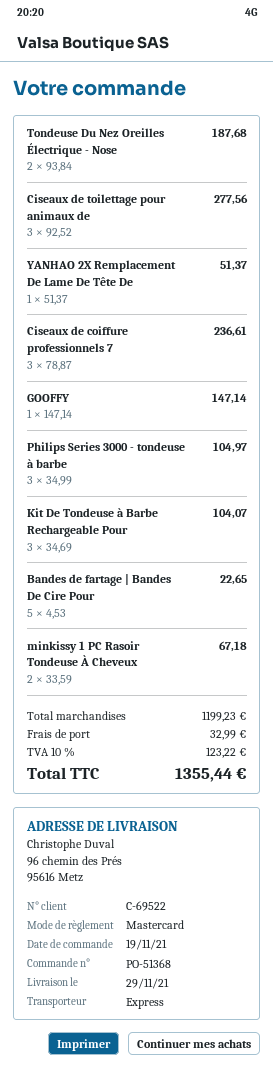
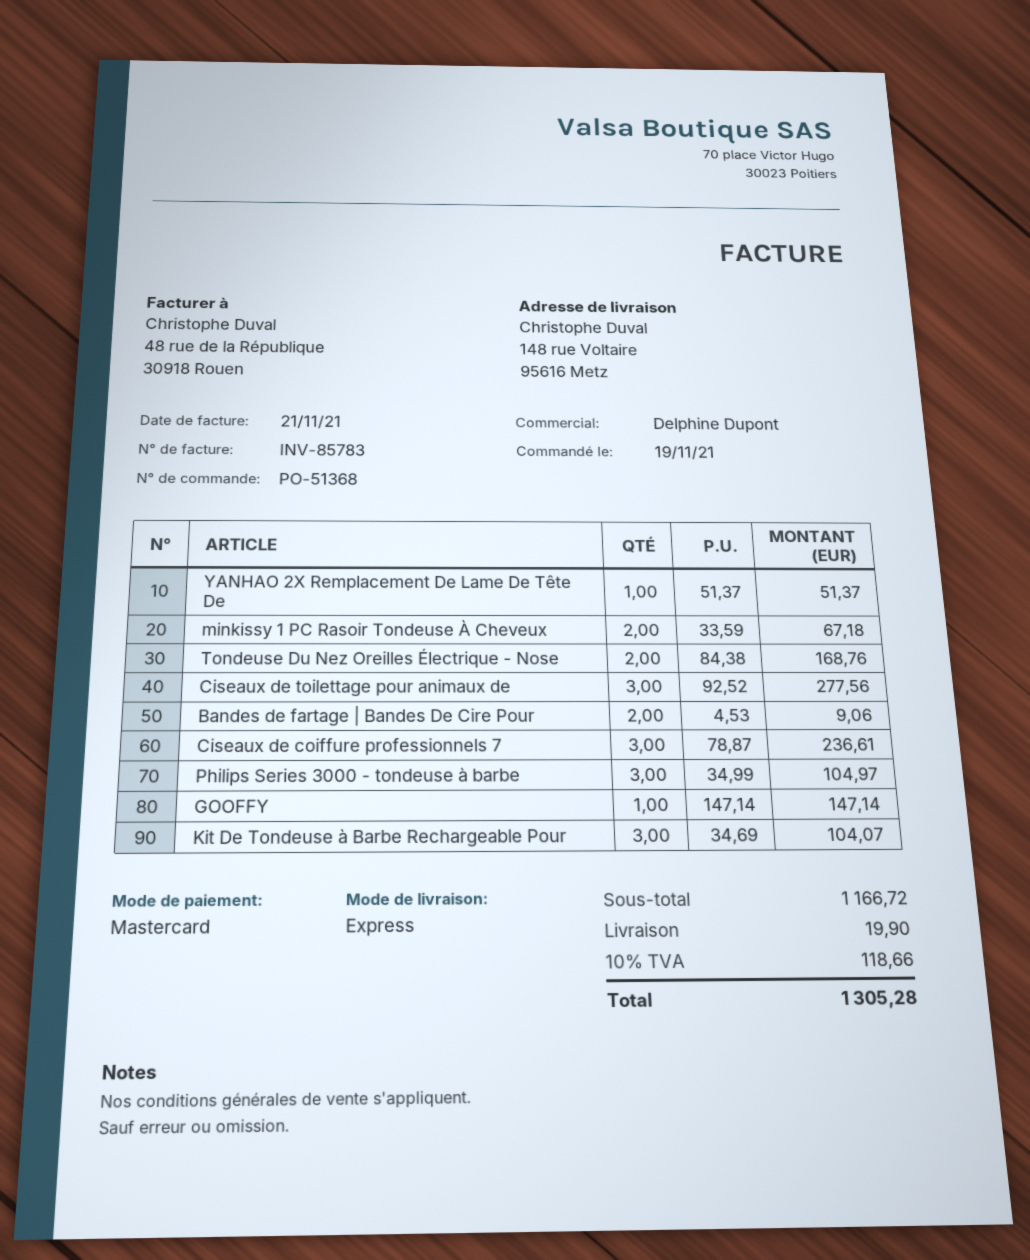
ship to: 96 chemin des Prés, 95616 Metz -> 148 rue Voltaire, 95616 Metz
Tondeuse Du Nez Oreilles Électrique - Nose: 2 x 93.84 = 187.68 -> 2 x 84.38 = 168.76
Bandes de fartage | Bandes De Cire Pour: 5 x 4.53 = 22.65 -> 2 x 4.53 = 9.06
subtotal: 1199.23 -> 1166.72
shipping: 32.99 -> 19.90
tax: 10% = 123.22 -> 10% = 118.66
total: 1355.44 -> 1305.28

